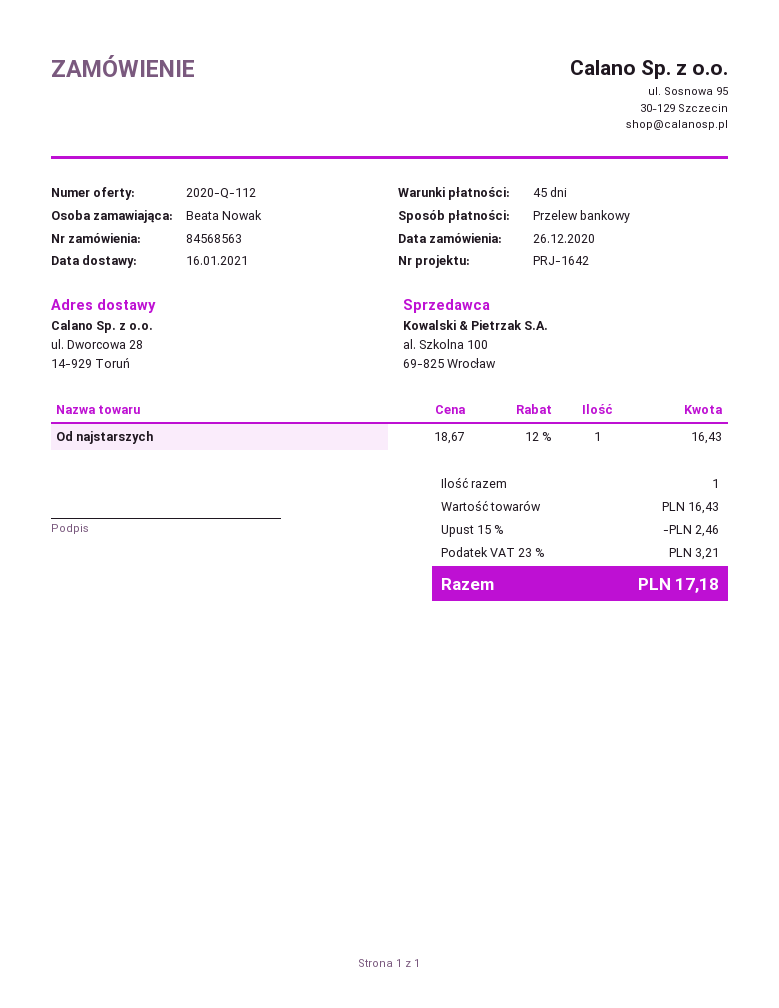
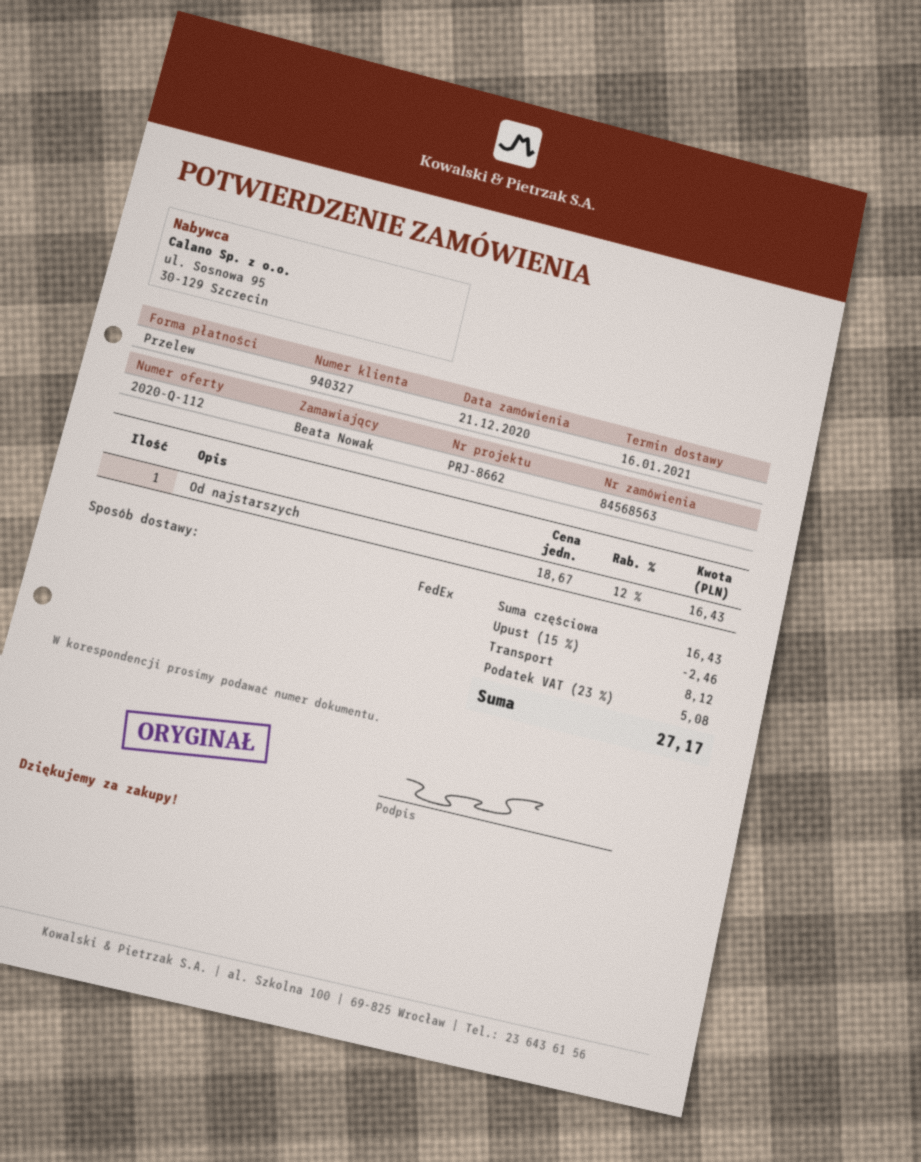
order date: 2020-12-26 -> 2020-12-21
reference: PRJ-1642 -> PRJ-8662
shipping: none -> 8.12
tax: 23% = 3.21 -> 23% = 5.08
total: 17.18 -> 27.17

